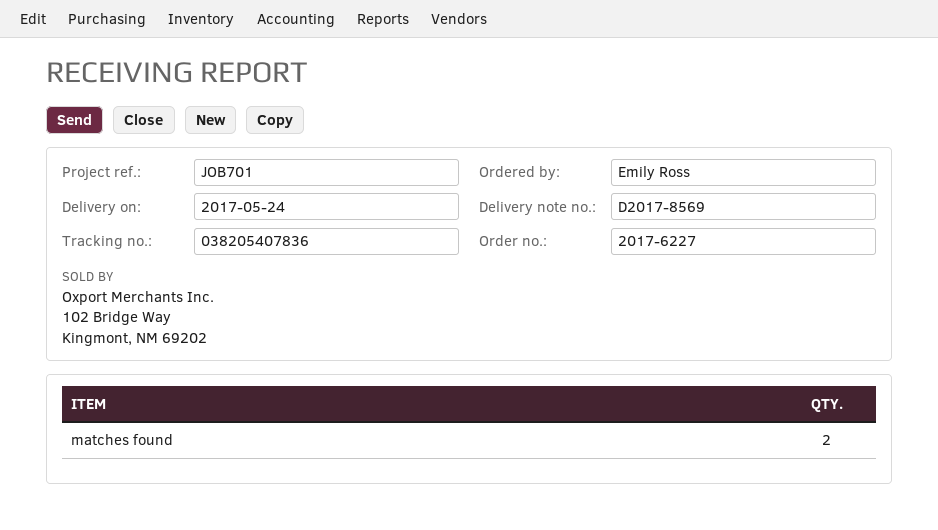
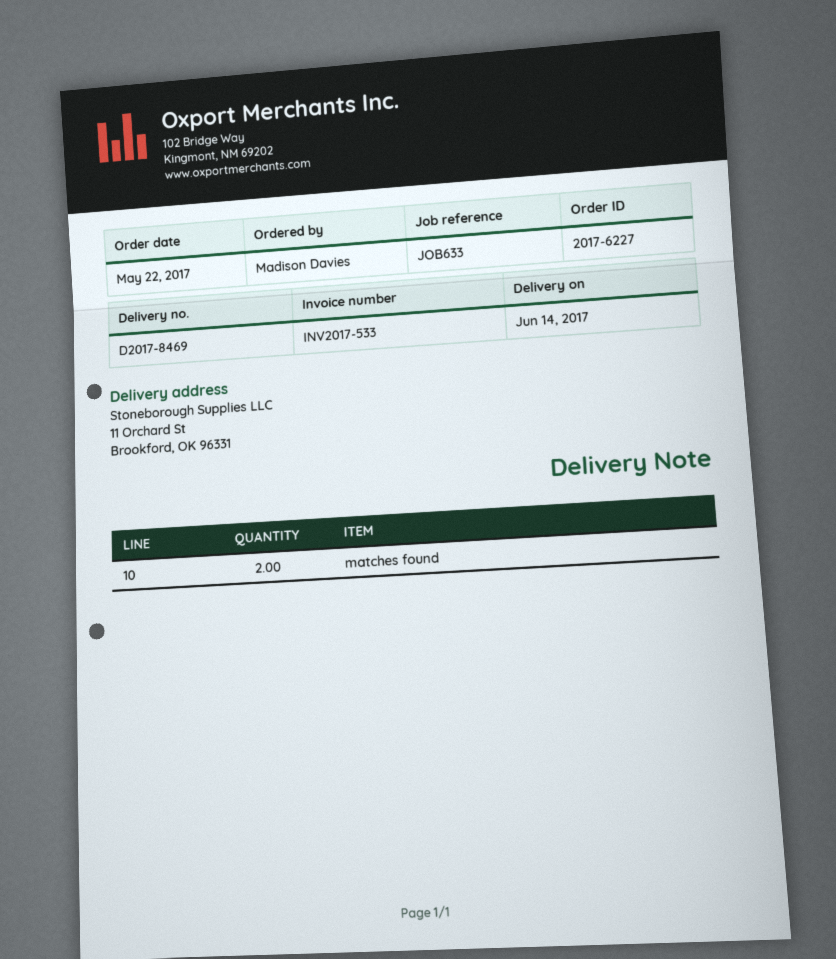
delivery note number: D2017-8569 -> D2017-8469
delivery date: 2017-05-24 -> 2017-06-14
reference: JOB701 -> JOB633
ordered by: Emily Ross -> Madison Davies

